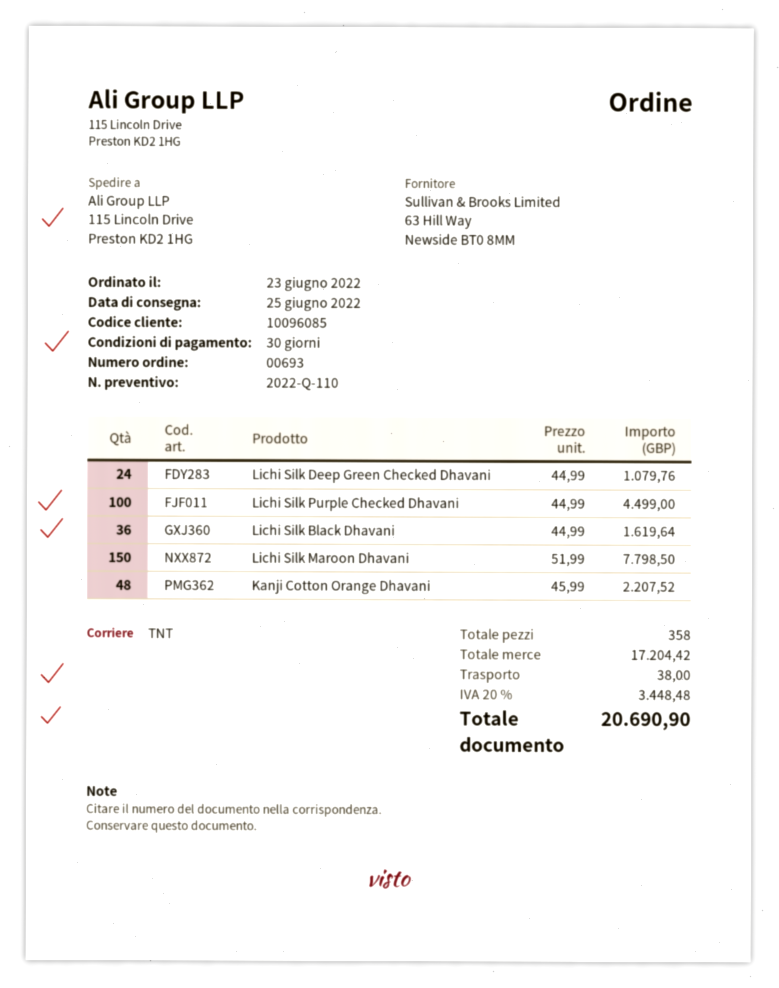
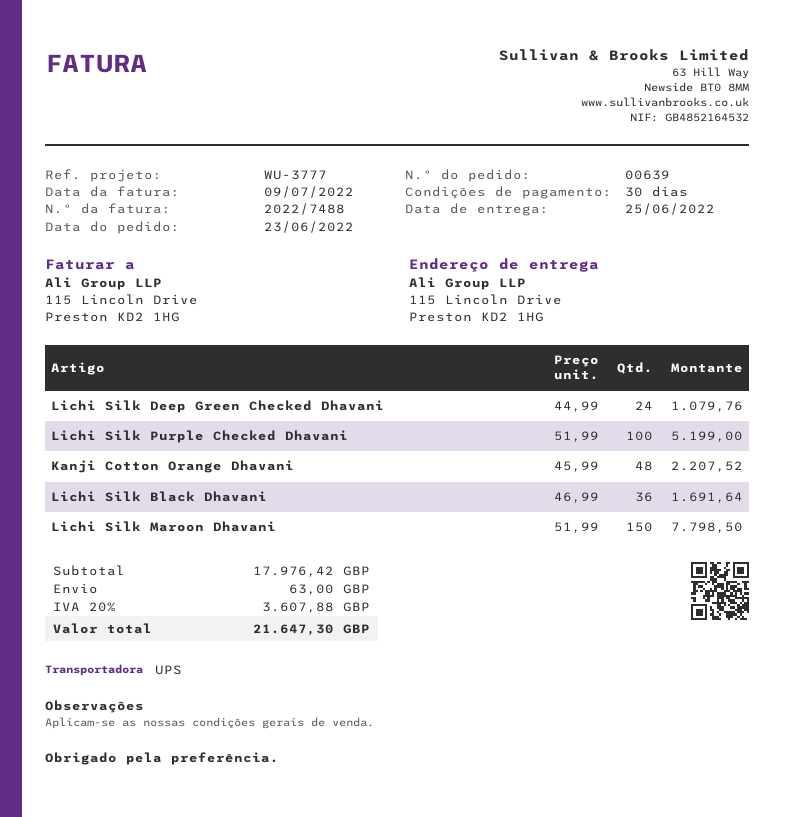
order number: 00693 -> 00639
shipping method: TNT -> UPS
Lichi Silk Purple Checked Dhavani: 100 x 44.99 = 4499.00 -> 100 x 51.99 = 5199.00
Lichi Silk Black Dhavani: 36 x 44.99 = 1619.64 -> 36 x 46.99 = 1691.64
subtotal: 17204.42 -> 17976.42
shipping: 38.00 -> 63.00
tax: 20% = 3448.48 -> 20% = 3607.88
total: 20690.90 -> 21647.30

